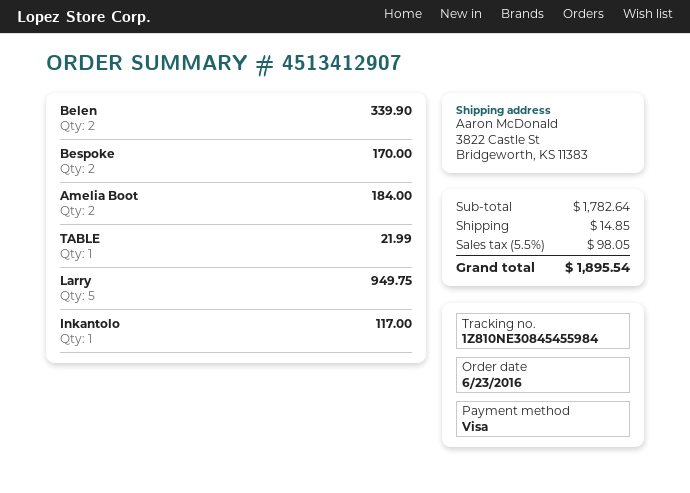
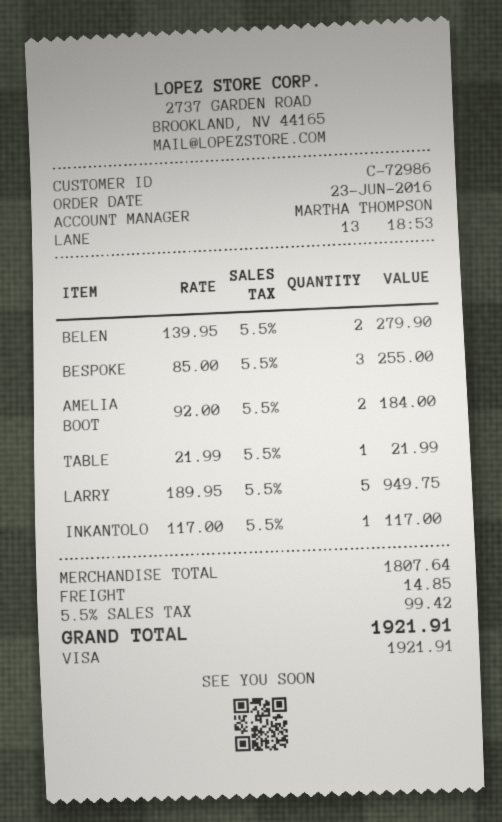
Belen: 2 for 339.90 -> 2 for 279.90
Bespoke: 2 for 170.00 -> 3 for 255.00
subtotal: 1782.64 -> 1807.64
tax: 5.5% = 98.05 -> 5.5% = 99.42
total: 1895.54 -> 1921.91

